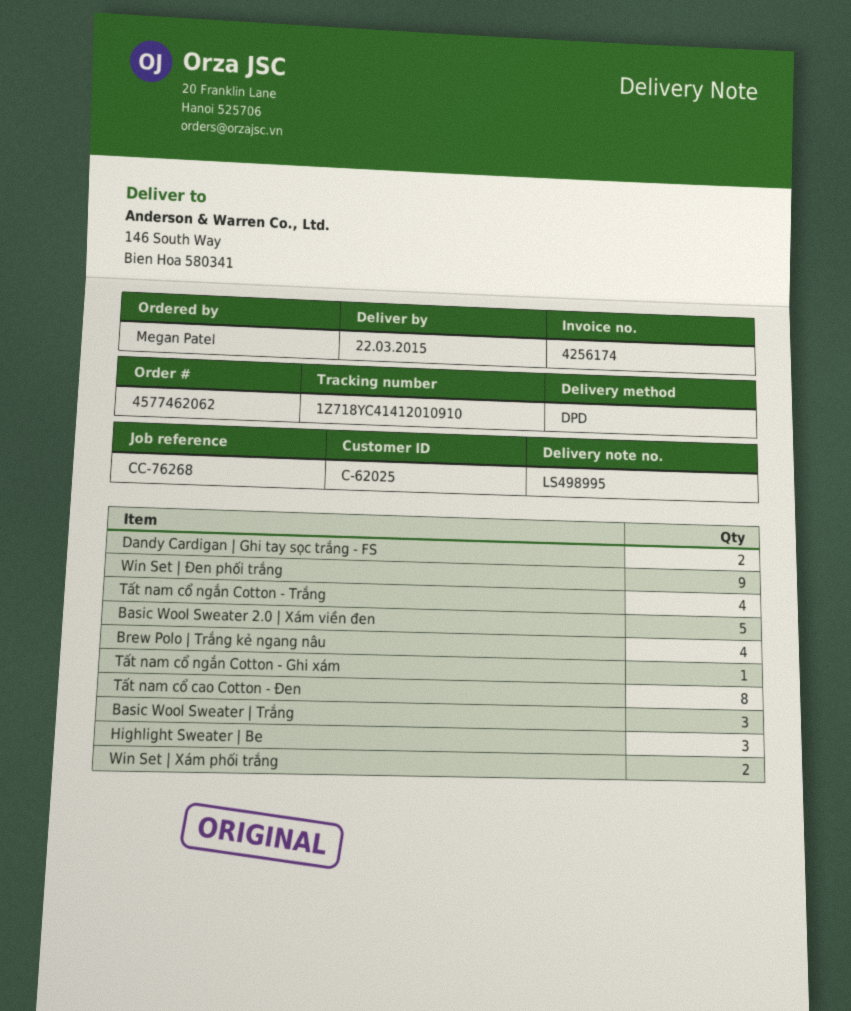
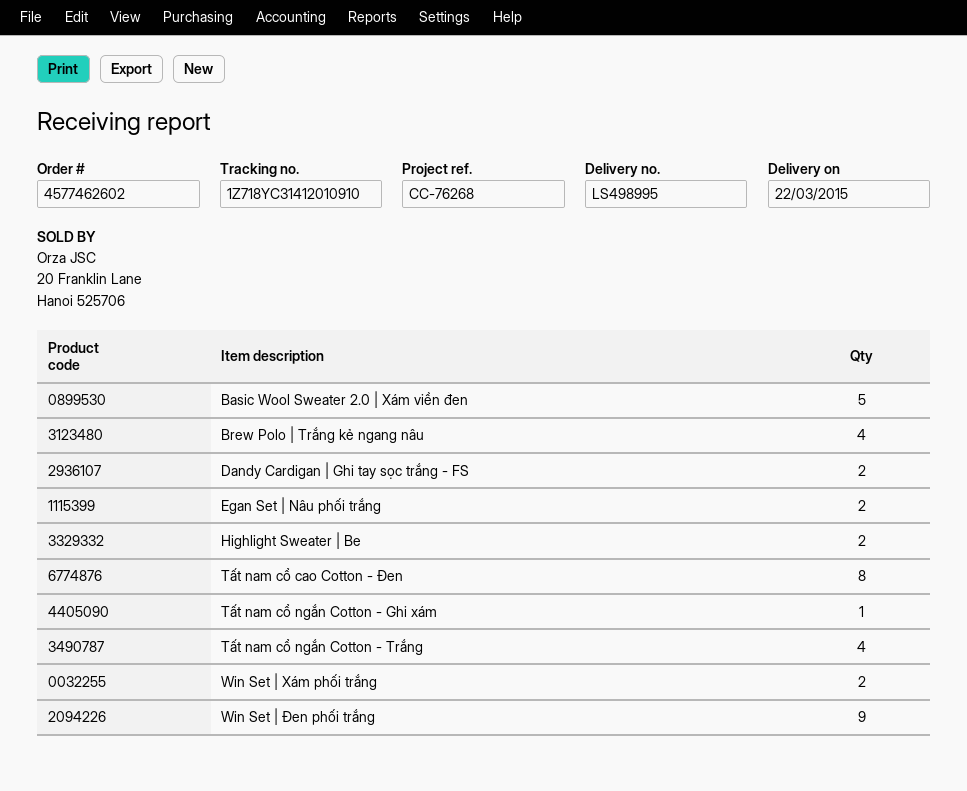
order number: 4577462062 -> 4577462602
tracking number: 1Z718YC41412010910 -> 1Z718YC31412010910
Basic Wool Sweater | Trắng: 3 -> none
Highlight Sweater | Be: 3 -> 2
Egan Set | Nâu phối trắng: none -> 2

